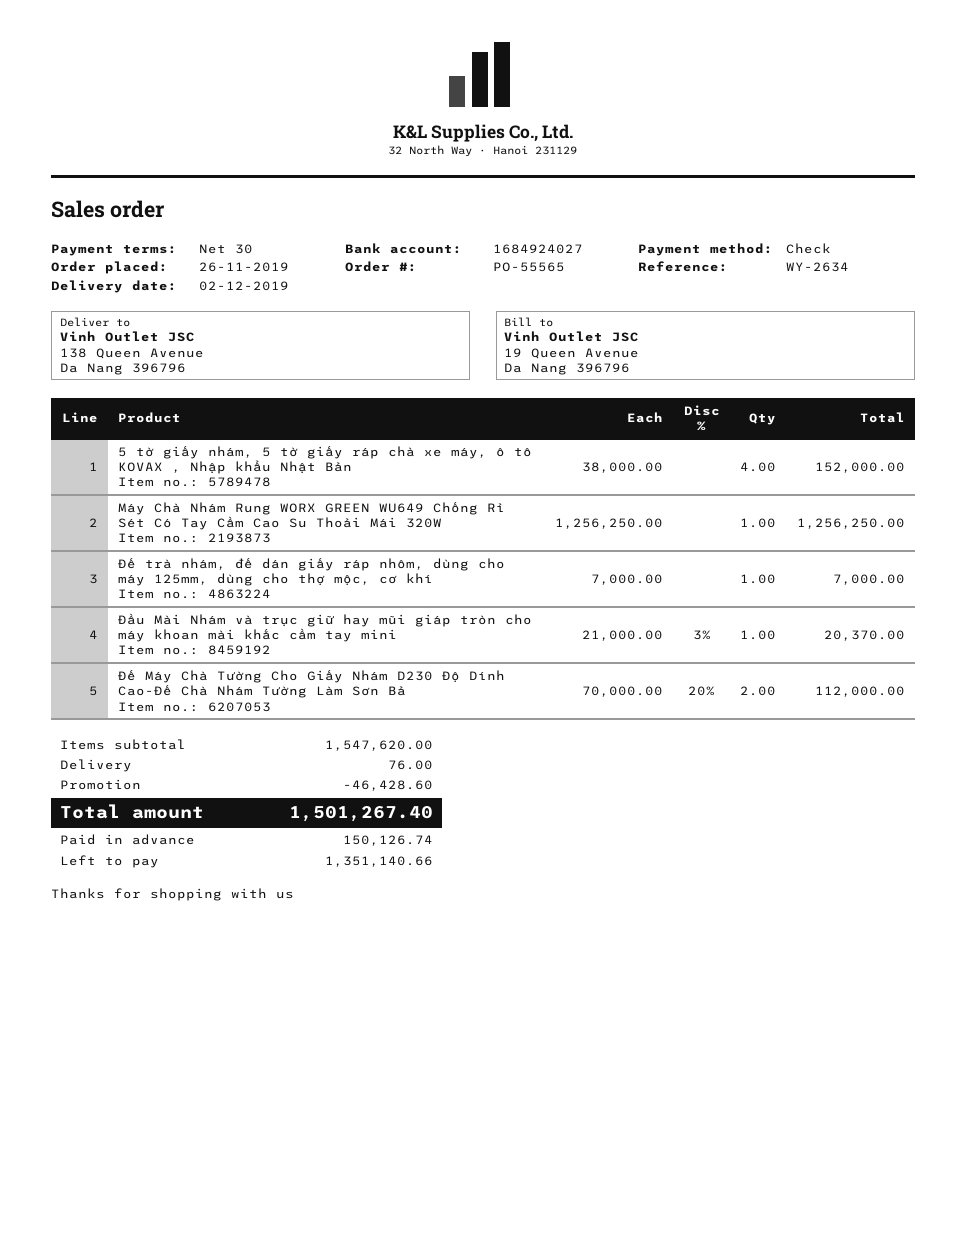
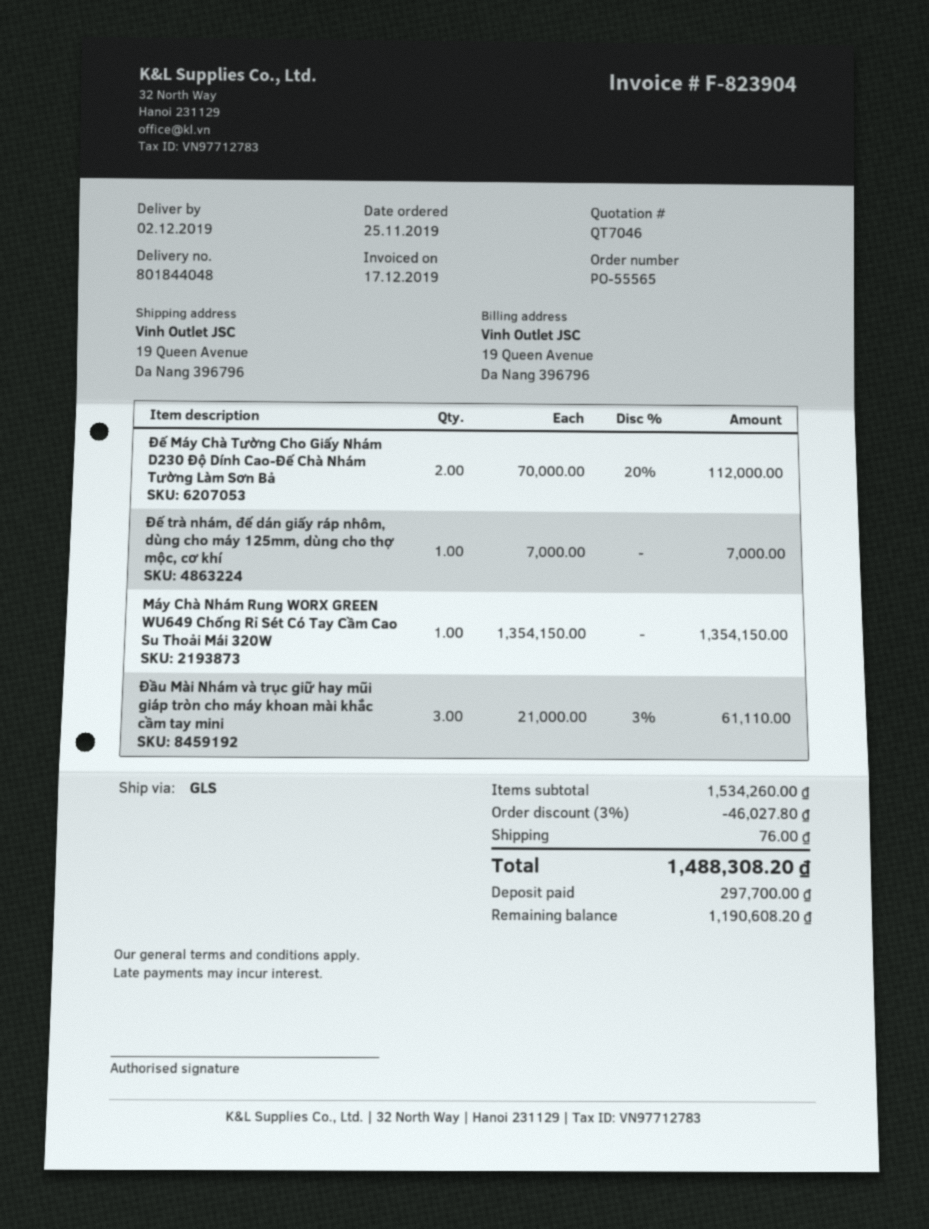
order date: 2019-11-26 -> 2019-11-25
ship to: 138 Queen Avenue, Da Nang 396796 -> 19 Queen Avenue, Da Nang 396796
5 tờ giấy nhám, 5 tờ giấy ráp chà xe máy, ô tô KOVAX , Nhập khẩu Nhật Bản: 4 x 38000.00 = 152000.00 -> none
Máy Chà Nhám Rung WORX GREEN WU649 Chống Rỉ Sét Có Tay Cầm Cao Su Thoải Mái 320W: 1 x 1256250.00 = 1256250.00 -> 1 x 1354150.00 = 1354150.00
Đầu Mài Nhám và trục giữ hay mũi giáp tròn cho máy khoan mài khắc cầm tay mini: 1 x 21000.00 - 3% = 20370.00 -> 3 x 21000.00 - 3% = 61110.00
subtotal: 1547620.00 -> 1534260.00
discount: 46428.60 -> 46027.80
total: 1501267.40 -> 1488308.20
deposit: 150126.74 -> 297700.00
balance: 1351140.66 -> 1190608.20

